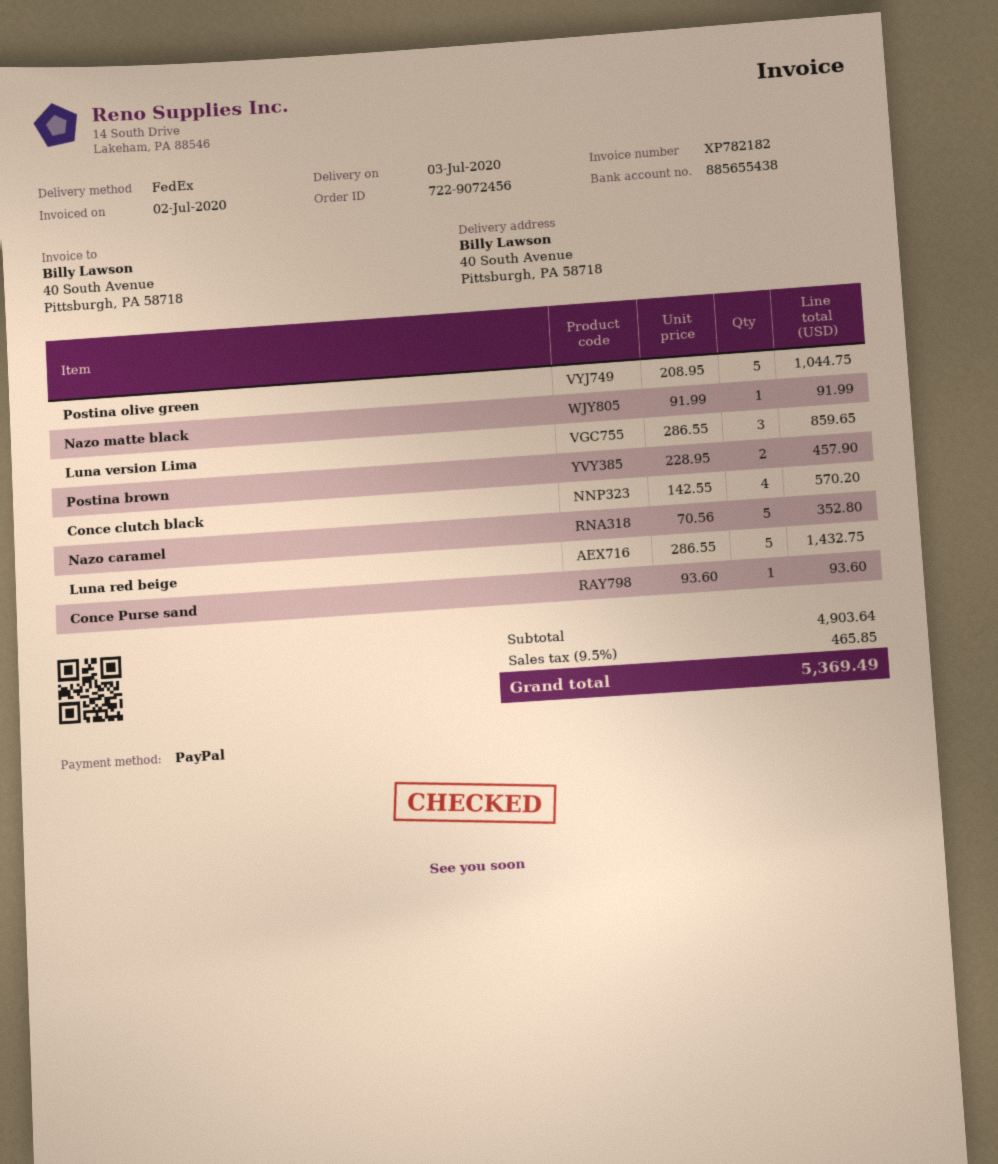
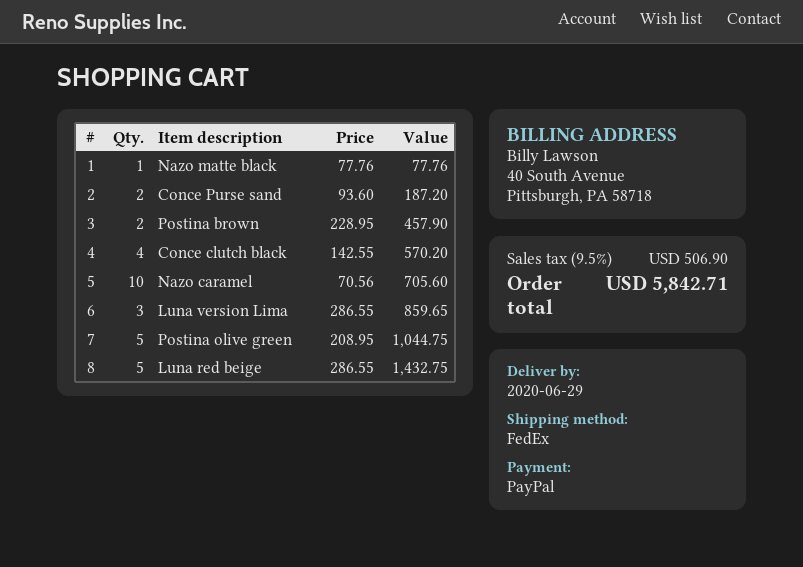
delivery date: 2020-07-03 -> 2020-06-29
Nazo matte black: 1 x 91.99 = 91.99 -> 1 x 77.76 = 77.76
Nazo caramel: 5 x 70.56 = 352.80 -> 10 x 70.56 = 705.60
Conce Purse sand: 1 x 93.60 = 93.60 -> 2 x 93.60 = 187.20
tax: 9.5% = 465.85 -> 9.5% = 506.90
total: 5369.49 -> 5842.71

